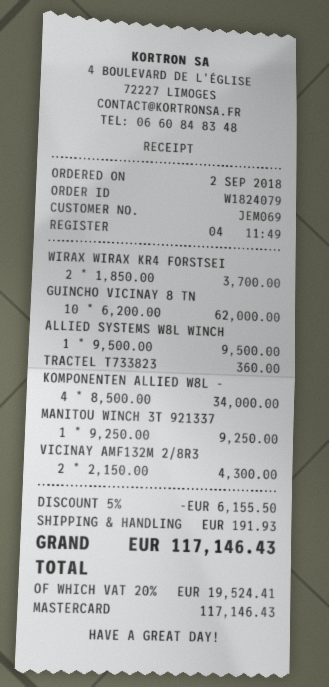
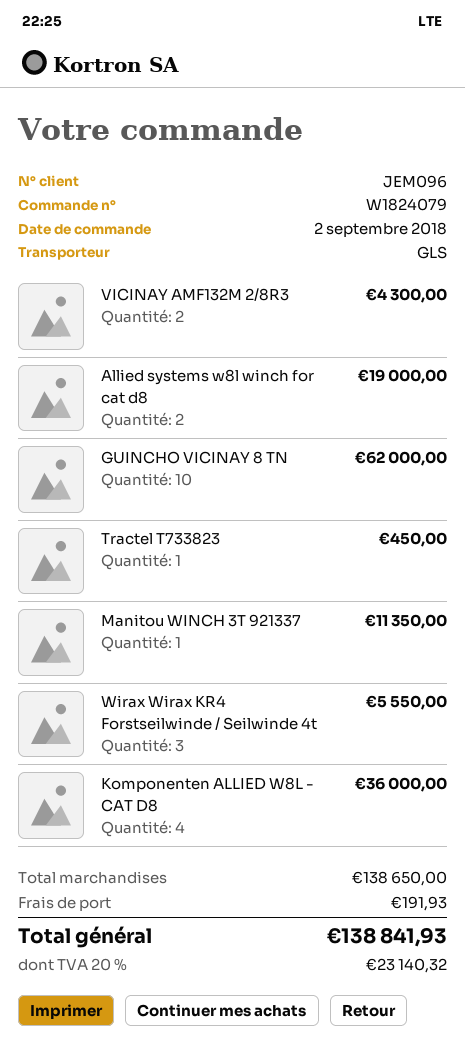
customer number: JEM069 -> JEM096
WIRAX WIRAX KR4 FORSTSEI: 2 for 3700.00 -> 3 for 5550.00
ALLIED SYSTEMS W8L WINCH: 1 for 9500.00 -> 2 for 19000.00
TRACTEL T733823: 1 for 360.00 -> 1 for 450.00
KOMPONENTEN ALLIED W8L -: 4 for 34000.00 -> 4 for 36000.00
MANITOU WINCH 3T 921337: 1 for 9250.00 -> 1 for 11350.00
discount: 5% = 6155.50 -> none
tax: 20% = 19524.41 -> 20% = 23140.32
total: 117146.43 -> 138841.93

